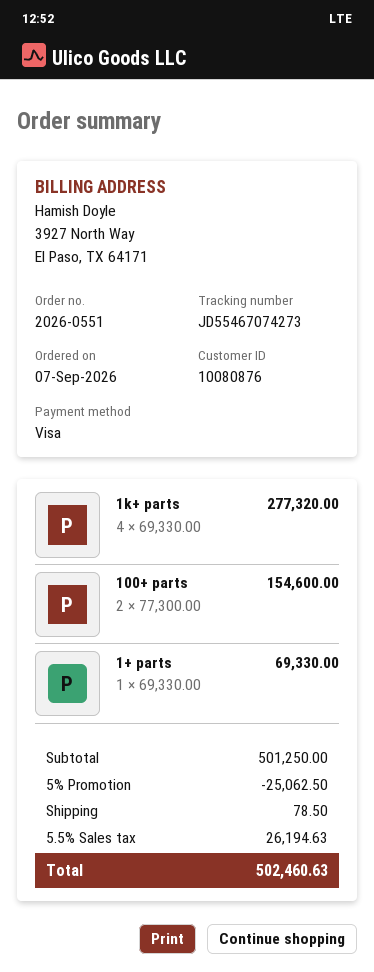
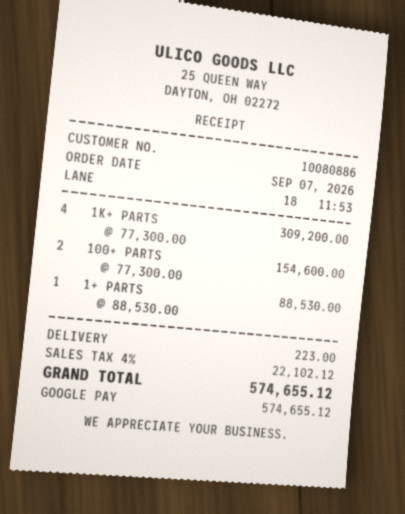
customer number: 10080876 -> 10080886
payment method: Visa -> Google Pay
1k+ parts: 4 x 69330.00 = 277320.00 -> 4 x 77300.00 = 309200.00
1+ parts: 1 x 69330.00 = 69330.00 -> 1 x 88530.00 = 88530.00
discount: 5% = 25062.50 -> none
shipping: 78.50 -> 223.00
tax: 5.5% = 26194.63 -> 4% = 22102.12
total: 502460.63 -> 574655.12

